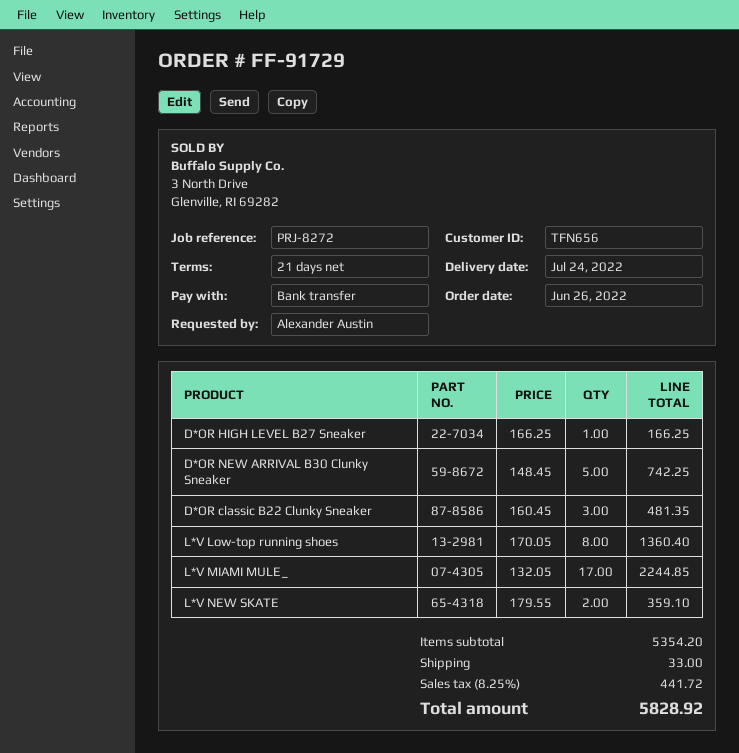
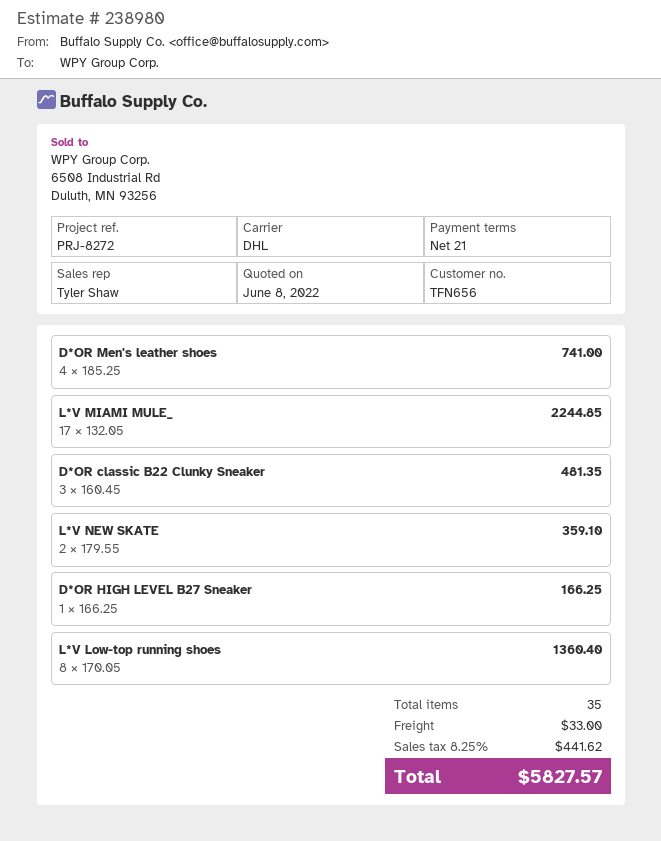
D*OR NEW ARRIVAL B30 Clunky Sneaker: 5 x 148.45 = 742.25 -> none
D*OR Men's leather shoes: none -> 4 x 185.25 = 741.00
tax: 8.25% = 441.72 -> 8.25% = 441.62
total: 5828.92 -> 5827.57

